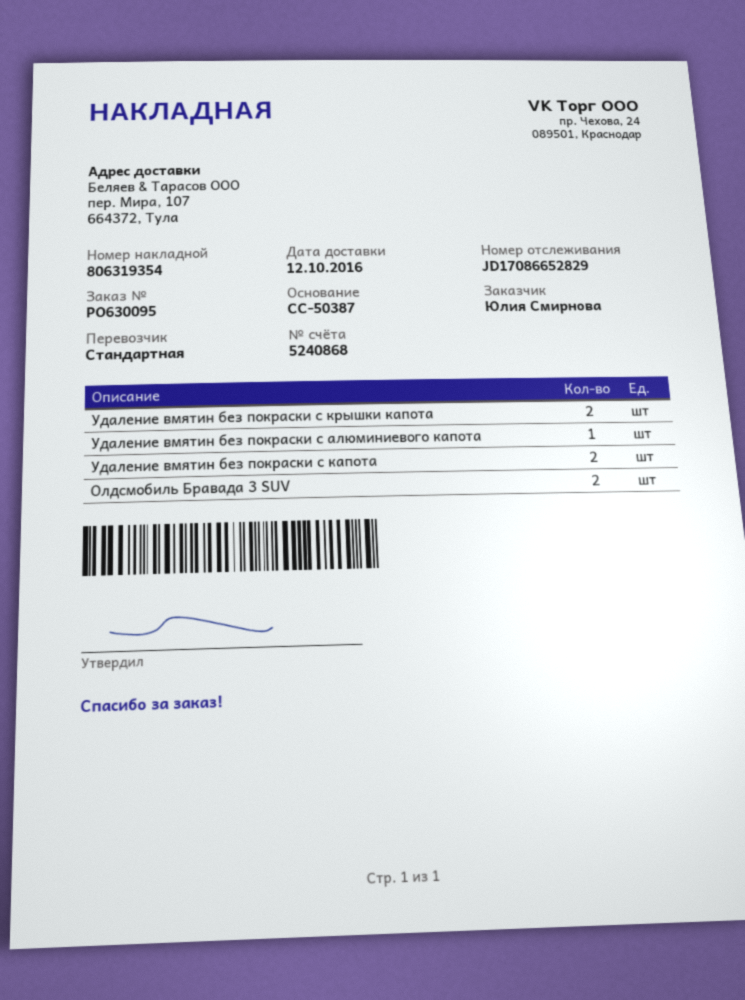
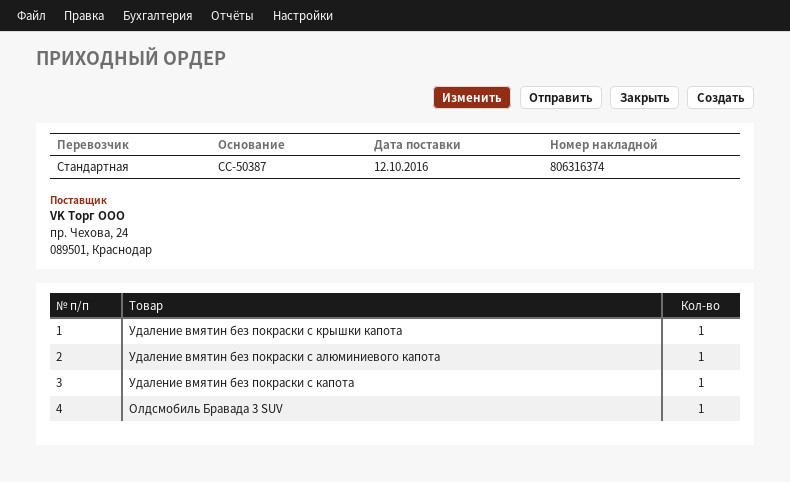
delivery note number: 806319354 -> 806316374
Удаление вмятин без покраски с крышки капота: 2 -> 1
Удаление вмятин без покраски с капота: 2 -> 1
Олдсмобиль Бравада 3 SUV: 2 -> 1

